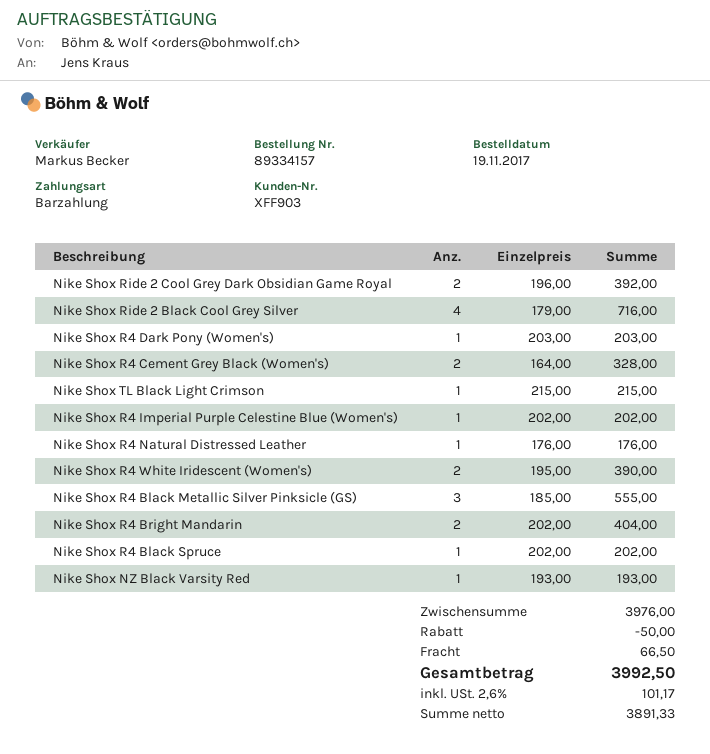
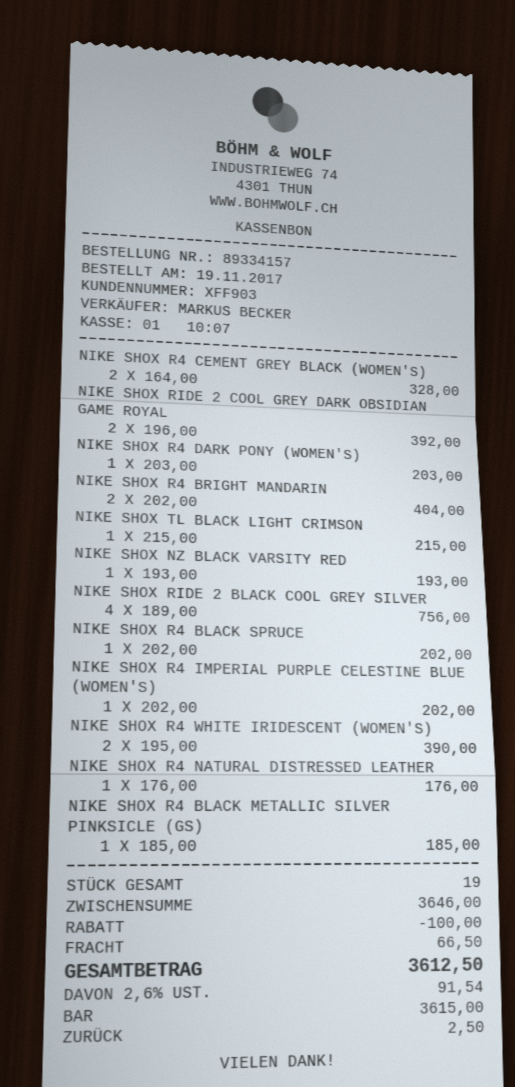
Nike Shox Ride 2 Black Cool Grey Silver: 4 x 179.00 = 716.00 -> 4 x 189.00 = 756.00
Nike Shox R4 Black Metallic Silver Pinksicle (GS): 3 x 185.00 = 555.00 -> 1 x 185.00 = 185.00
subtotal: 3976.00 -> 3646.00
discount: 50.00 -> 100.00
tax: 2.6% = 101.17 -> 2.6% = 91.54
total: 3992.50 -> 3612.50

